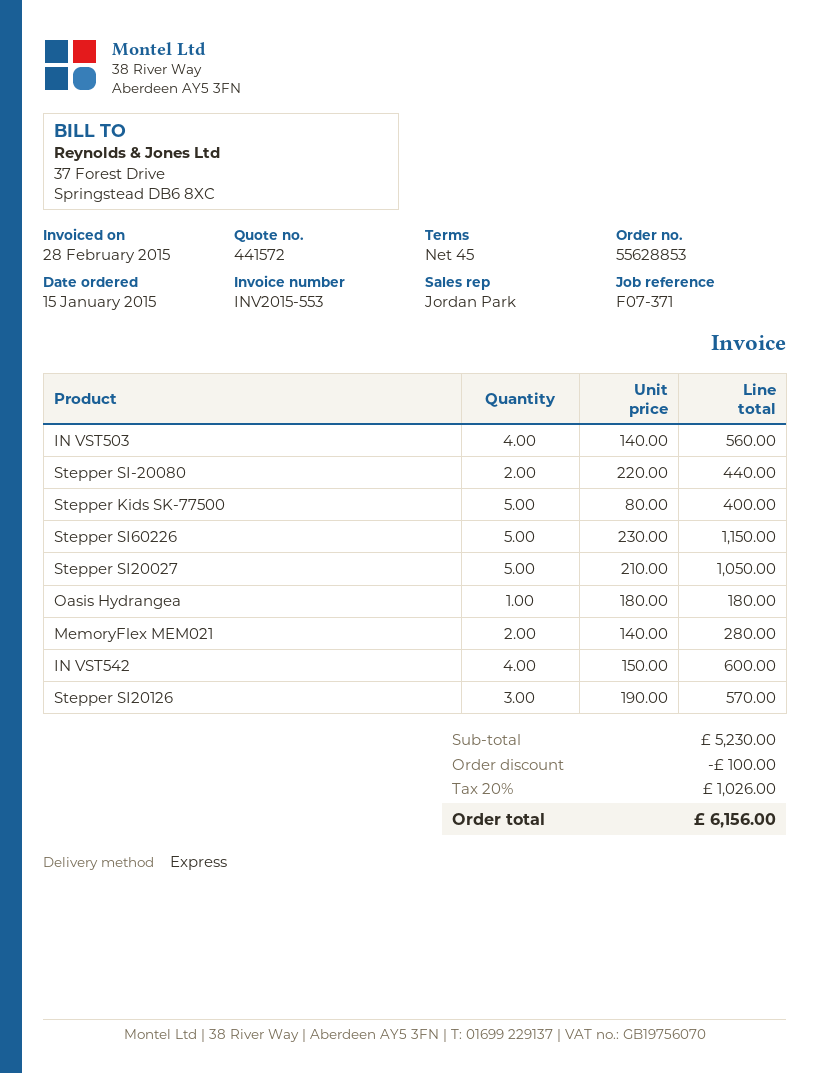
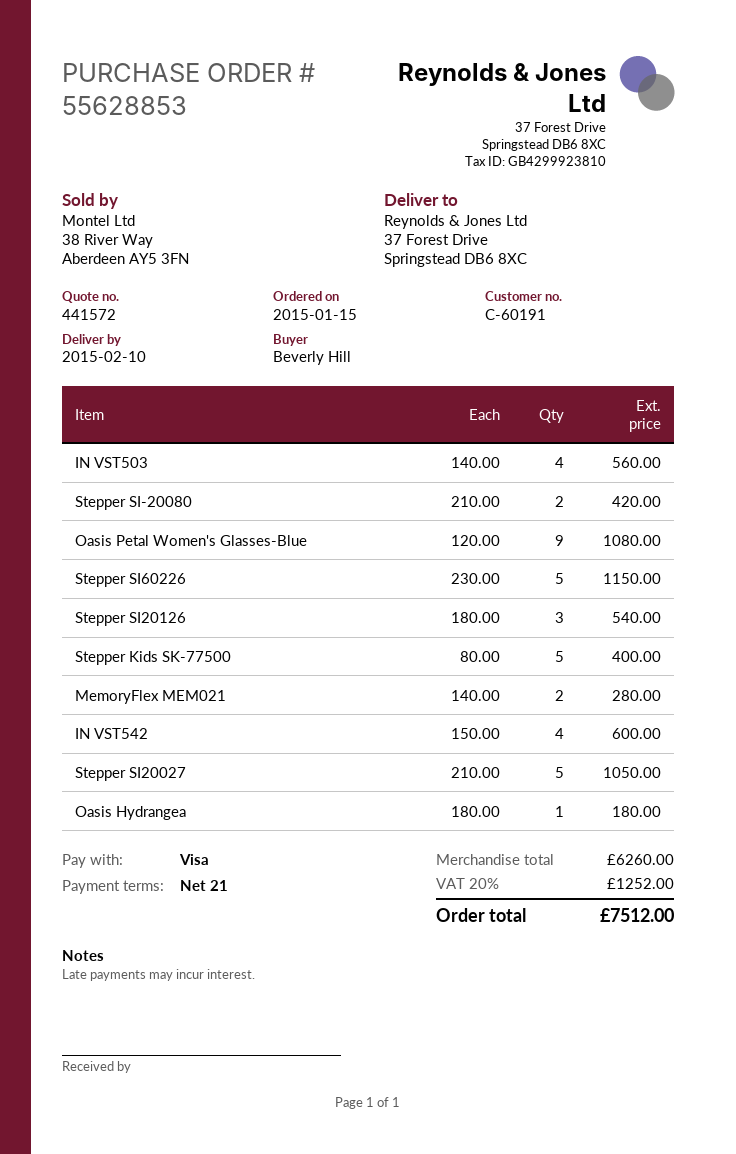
payment terms: 45 days -> 21 days
Stepper SI-20080: 2 x 220.00 = 440.00 -> 2 x 210.00 = 420.00
Stepper SI20126: 3 x 190.00 = 570.00 -> 3 x 180.00 = 540.00
Oasis Petal Women's Glasses-Blue: none -> 9 x 120.00 = 1080.00
subtotal: 5230.00 -> 6260.00
discount: 100.00 -> none
tax: 20% = 1026.00 -> 20% = 1252.00
total: 6156.00 -> 7512.00

